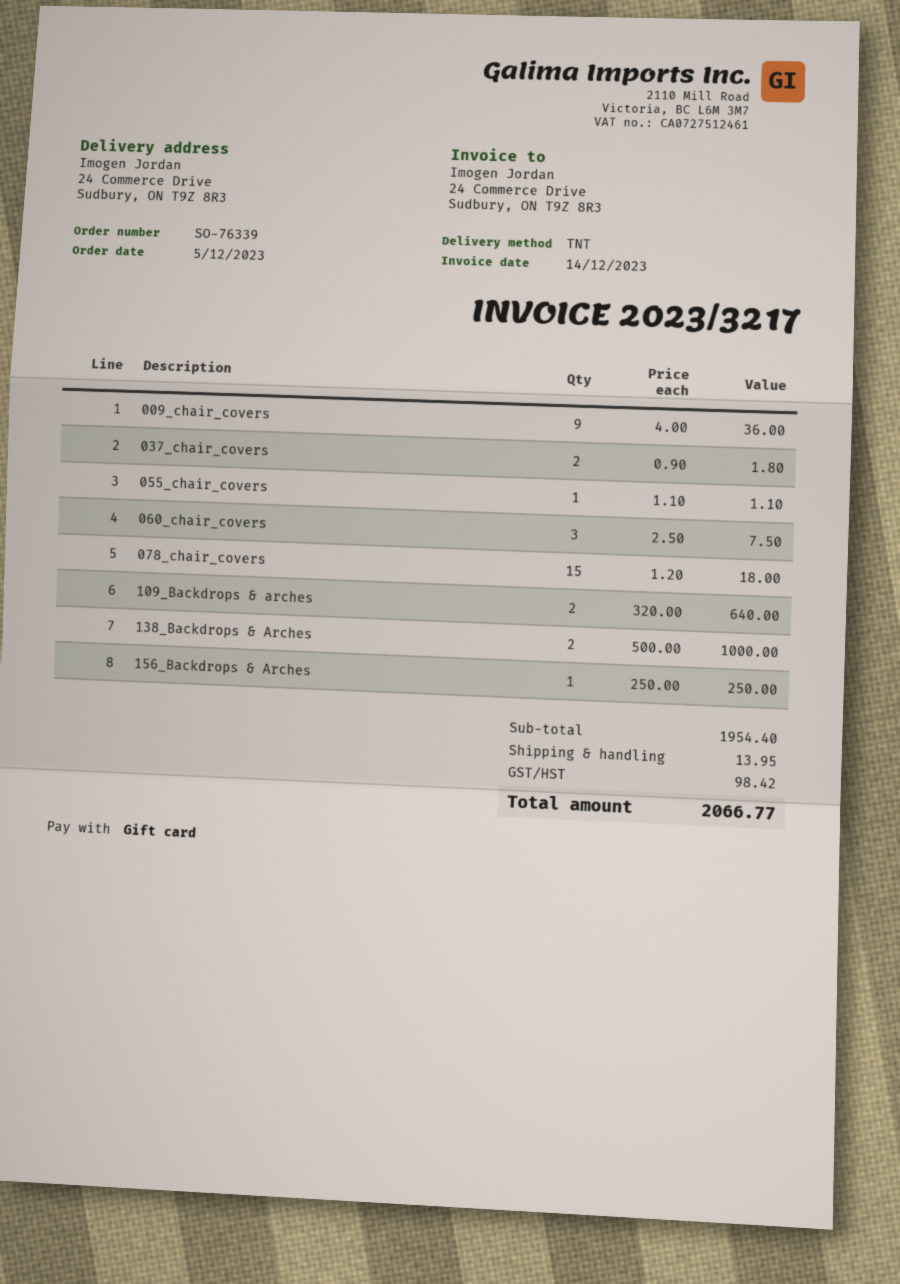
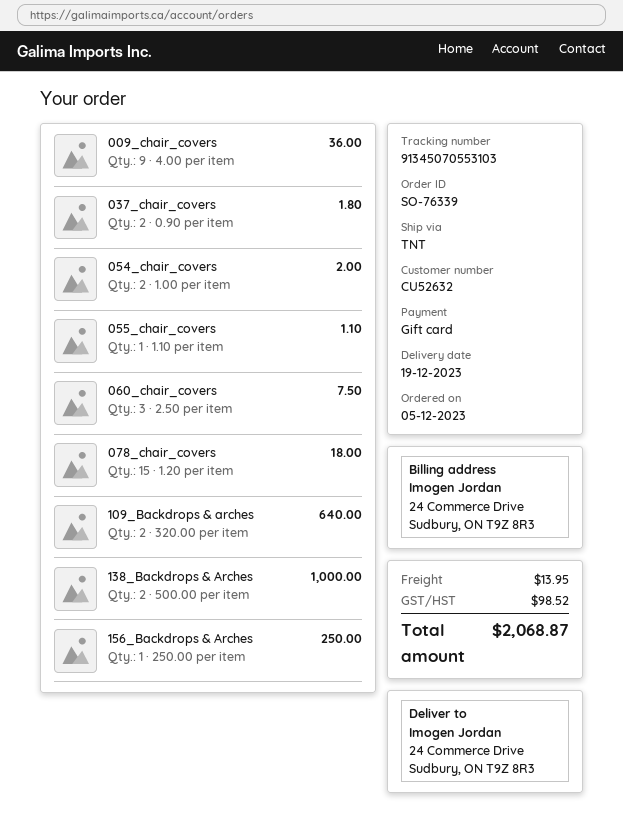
054_chair_covers: none -> 2 x 1.00 = 2.00
tax: 98.42 -> 98.52
total: 2066.77 -> 2068.87

